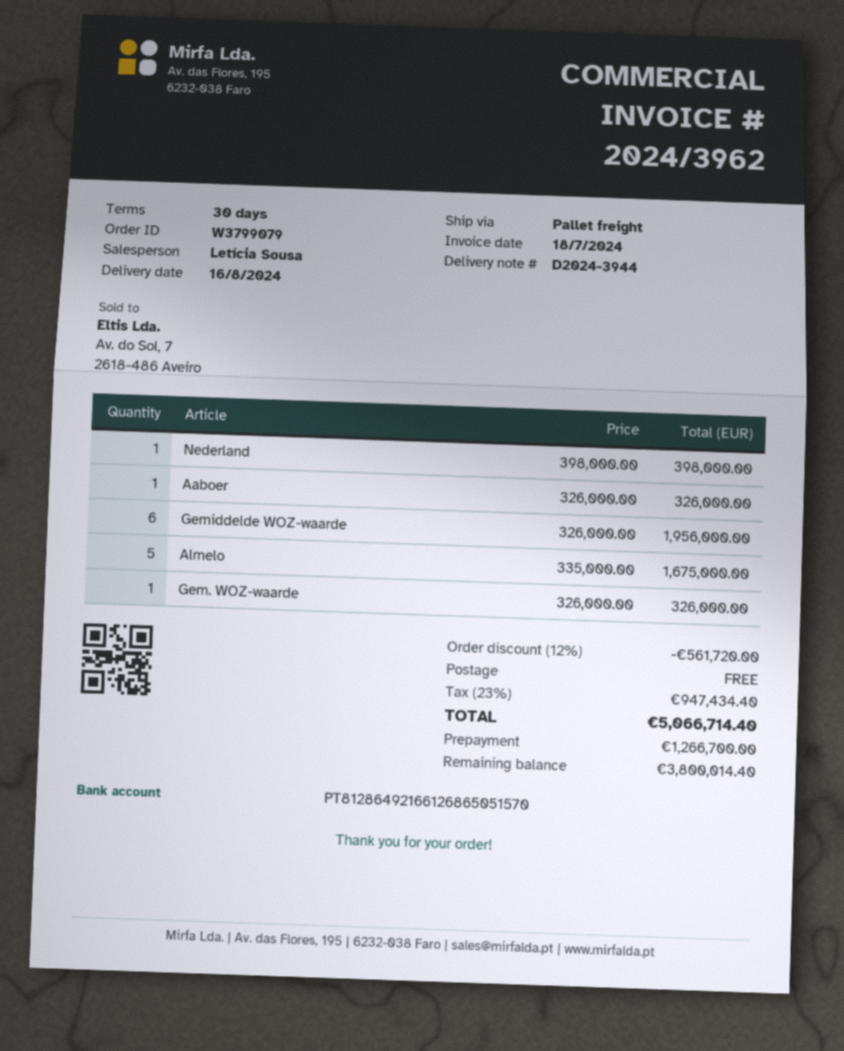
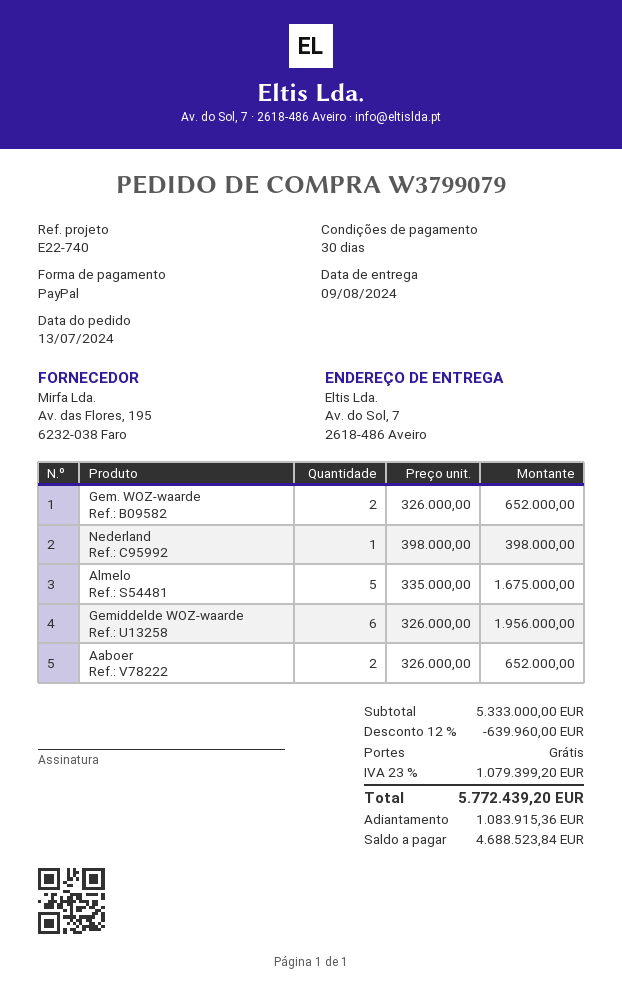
delivery date: 2024-08-16 -> 2024-08-09
Aaboer: 1 x 326000.00 = 326000.00 -> 2 x 326000.00 = 652000.00
Gem. WOZ-waarde: 1 x 326000.00 = 326000.00 -> 2 x 326000.00 = 652000.00
discount: 12% = 561720.00 -> 12% = 639960.00
tax: 23% = 947434.40 -> 23% = 1079399.20
total: 5066714.40 -> 5772439.20
deposit: 1266700.00 -> 1083915.36
balance: 3800014.40 -> 4688523.84

